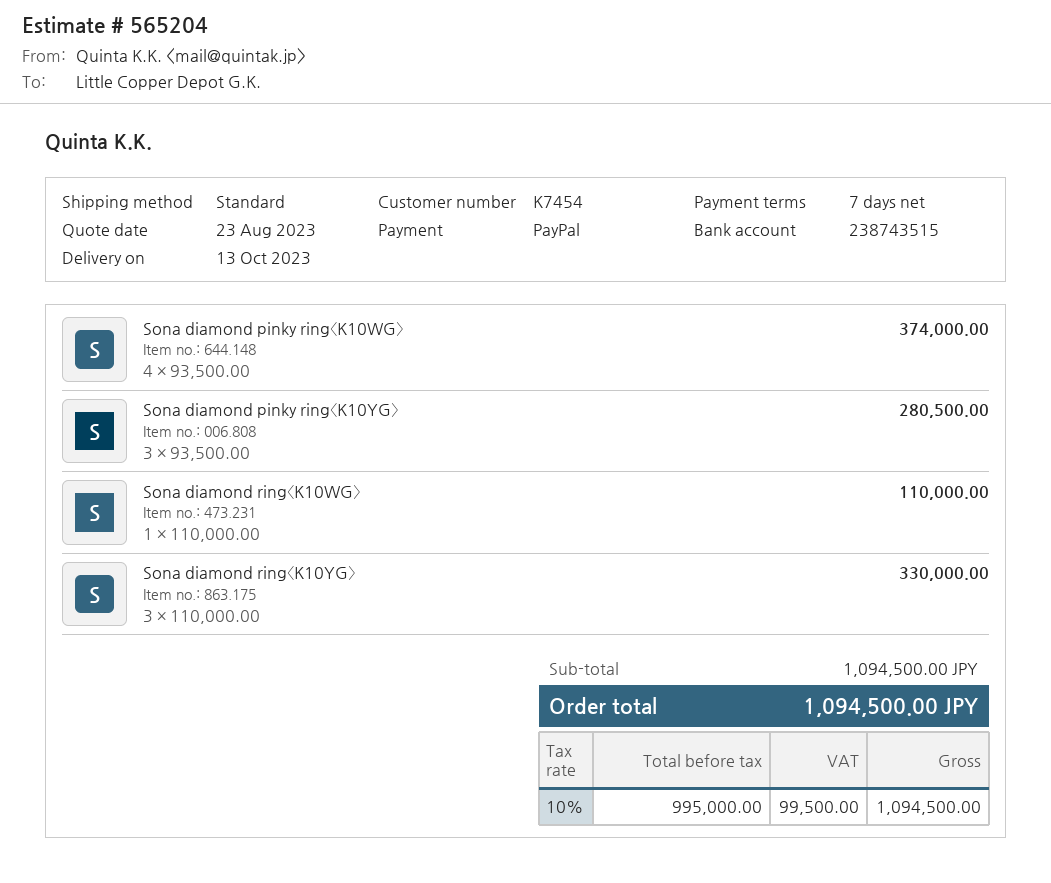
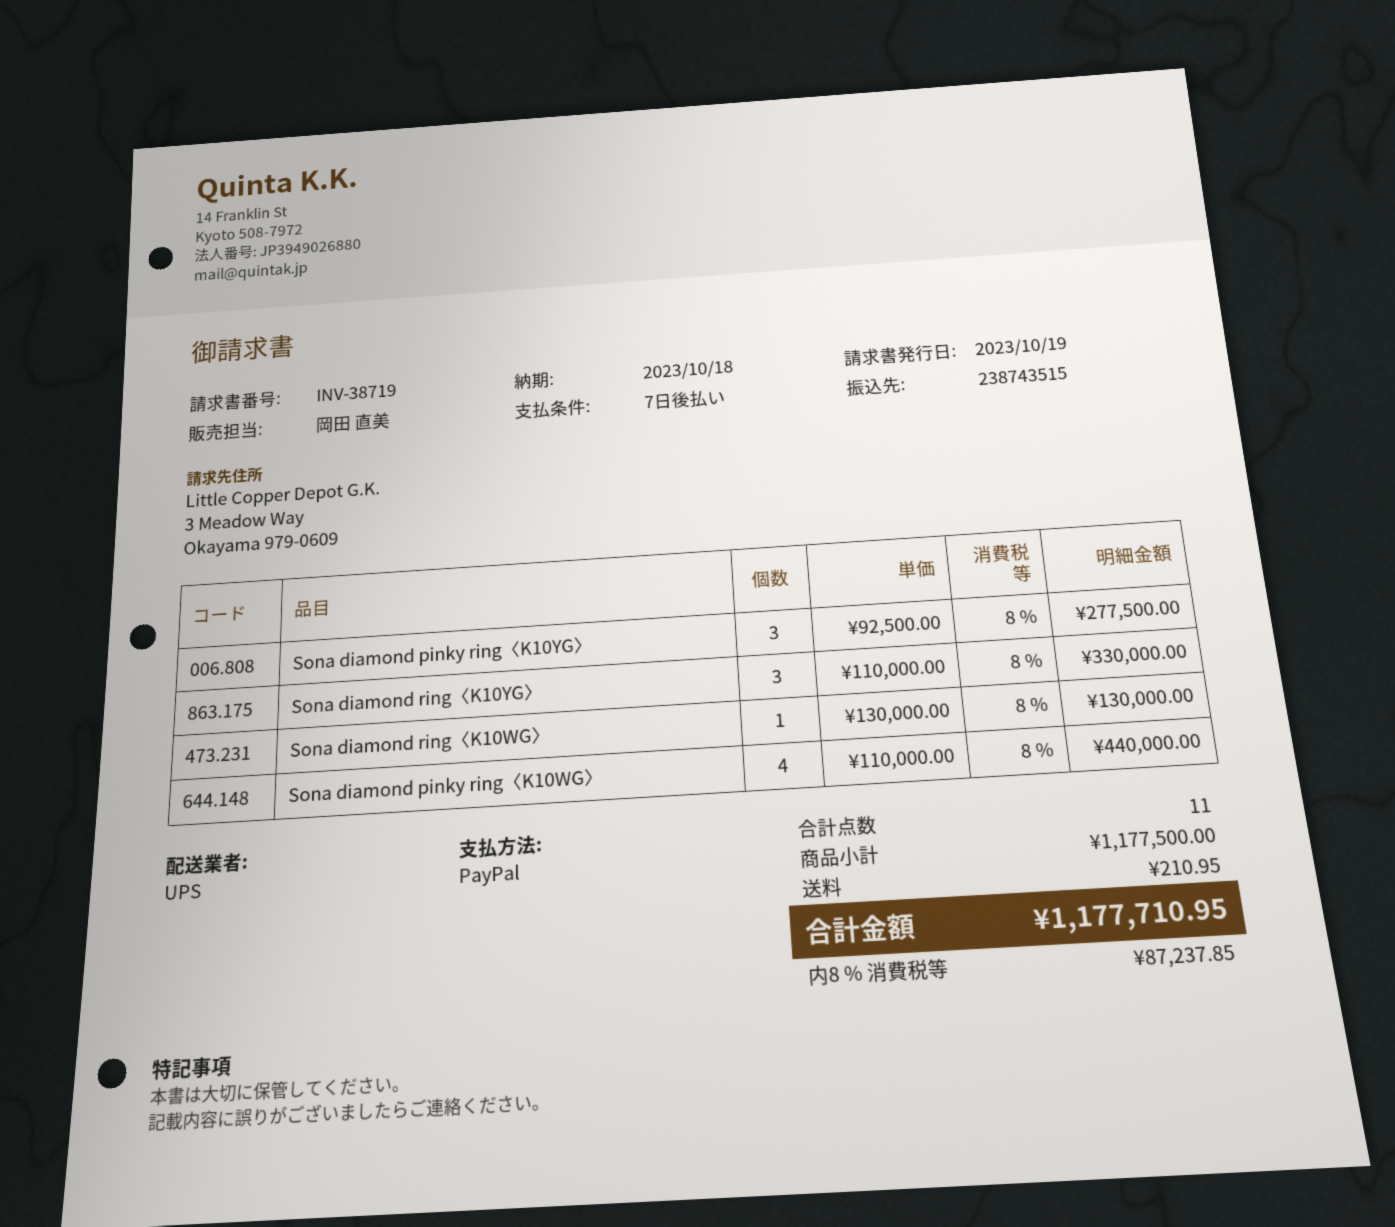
delivery date: 2023-10-13 -> 2023-10-18
shipping method: standard -> UPS
Sona diamond pinky ring〈K10WG〉: 4 x 93500.00 = 374000.00 -> 4 x 110000.00 = 440000.00
Sona diamond pinky ring〈K10YG〉: 3 x 93500.00 = 280500.00 -> 3 x 92500.00 = 277500.00
Sona diamond ring〈K10WG〉: 1 x 110000.00 = 110000.00 -> 1 x 130000.00 = 130000.00
subtotal: 1094500.00 -> 1177500.00
shipping: none -> 210.95
tax: 10% = 99500.00 -> 8% = 87237.85
total: 1094500.00 -> 1177710.95

